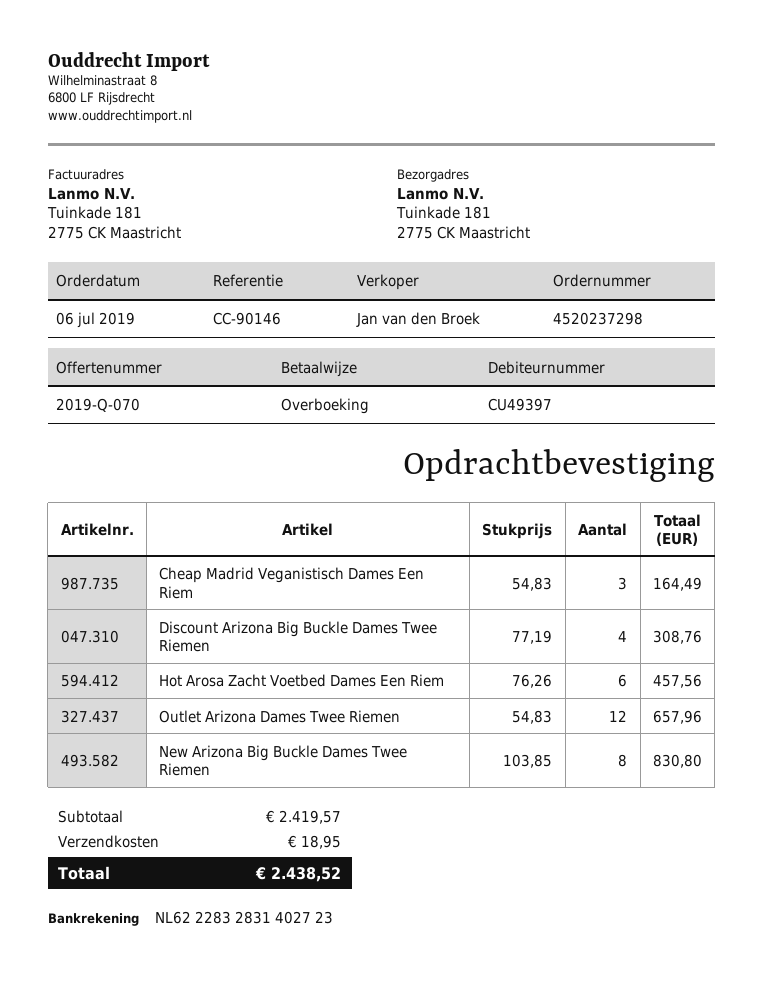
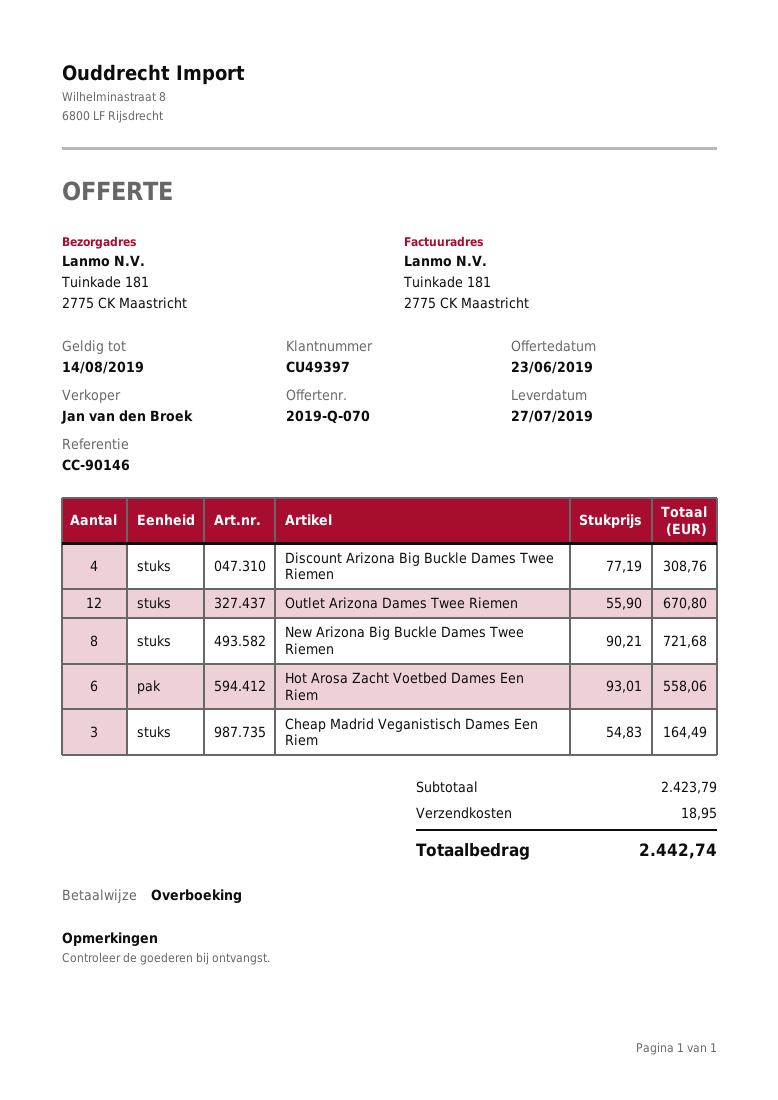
Hot Arosa Zacht Voetbed Dames Een Riem: 6 x 76.26 = 457.56 -> 6 x 93.01 = 558.06
Outlet Arizona Dames Twee Riemen: 12 x 54.83 = 657.96 -> 12 x 55.90 = 670.80
New Arizona Big Buckle Dames Twee Riemen: 8 x 103.85 = 830.80 -> 8 x 90.21 = 721.68
subtotal: 2419.57 -> 2423.79
total: 2438.52 -> 2442.74

